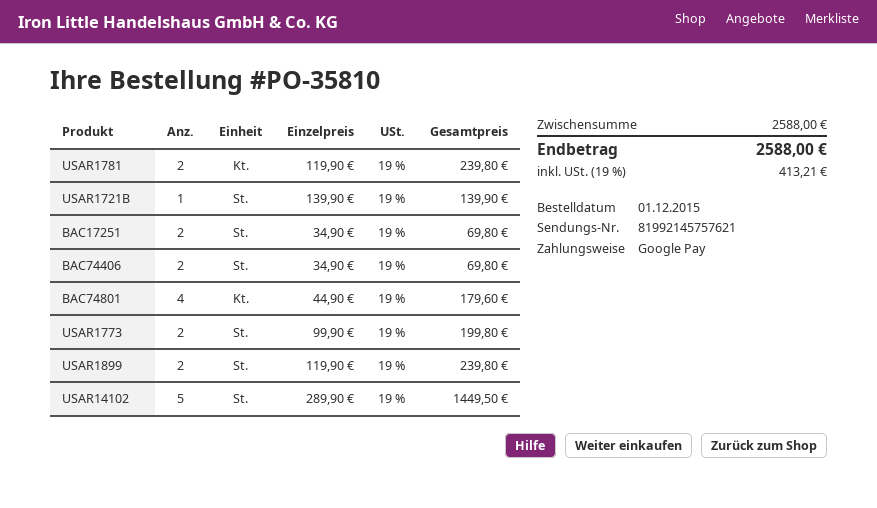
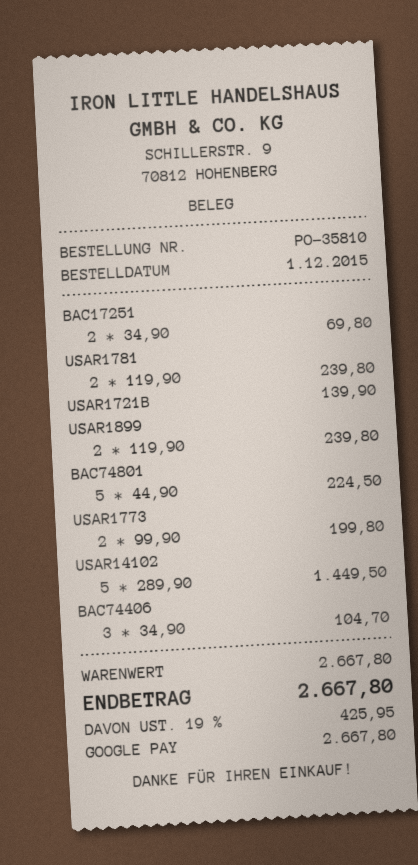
BAC74406: 2 x 34.90 = 69.80 -> 3 x 34.90 = 104.70
BAC74801: 4 x 44.90 = 179.60 -> 5 x 44.90 = 224.50
subtotal: 2588.00 -> 2667.80
tax: 19% = 413.21 -> 19% = 425.95
total: 2588.00 -> 2667.80

